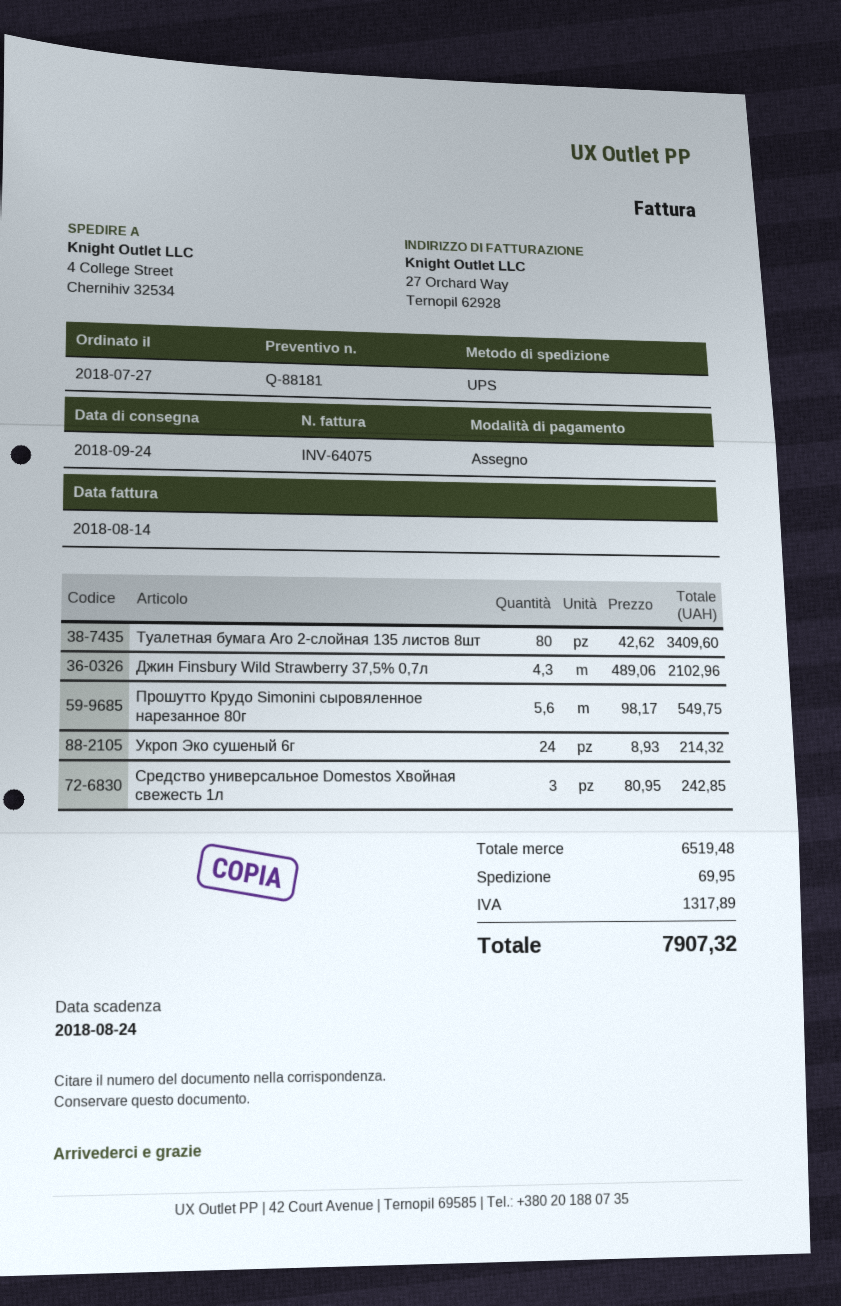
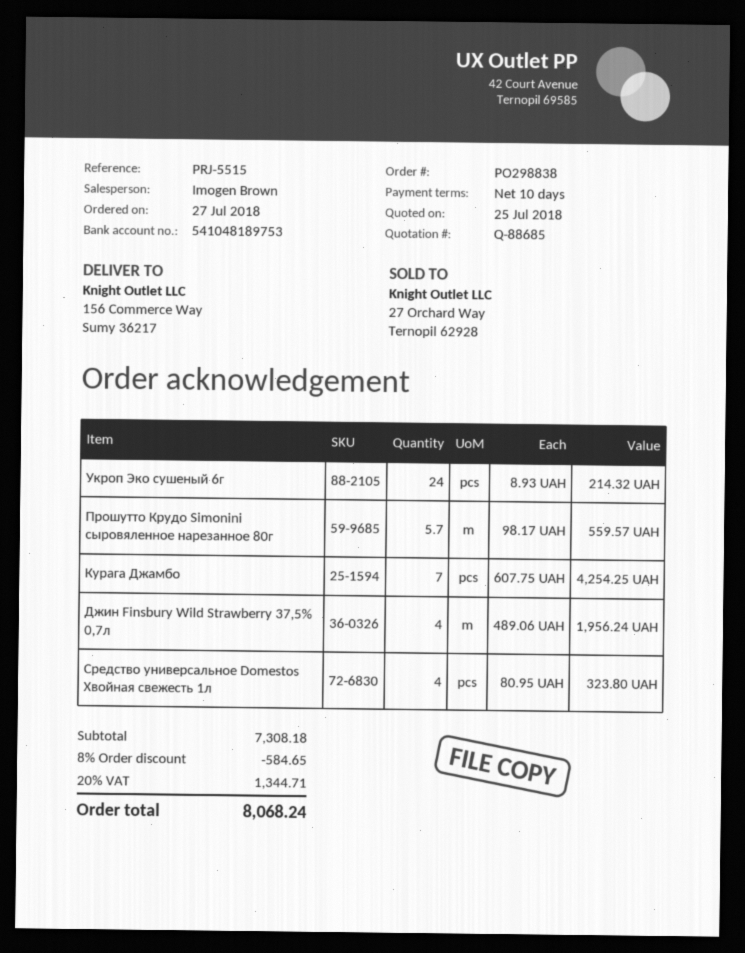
quote number: Q-88181 -> Q-88685
ship to: 4 College Street, Chernihiv 32534 -> 156 Commerce Way, Sumy 36217
Туалетная бумага Aro 2-слойная 135 листов 8шт: 80 x 42.62 = 3409.60 -> none
Джин Finsbury Wild Strawberry 37,5% 0,7л: 4.3 x 489.06 = 2102.96 -> 4 x 489.06 = 1956.24
Прошутто Крудо Simonini сыровяленное нарезанное 80г: 5.6 x 98.17 = 549.75 -> 5.7 x 98.17 = 559.57
Средство универсальное Domestos Хвойная свежесть 1л: 3 x 80.95 = 242.85 -> 4 x 80.95 = 323.80
Курага Джамбо: none -> 7 x 607.75 = 4254.25
subtotal: 6519.48 -> 7308.18
discount: none -> 8% = 584.65
shipping: 69.95 -> none
tax: 1317.89 -> 1344.71
total: 7907.32 -> 8068.24

